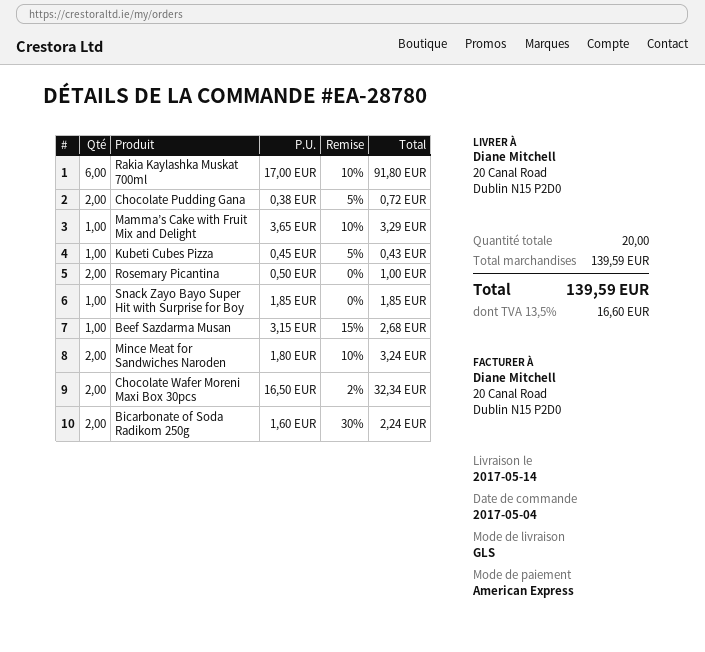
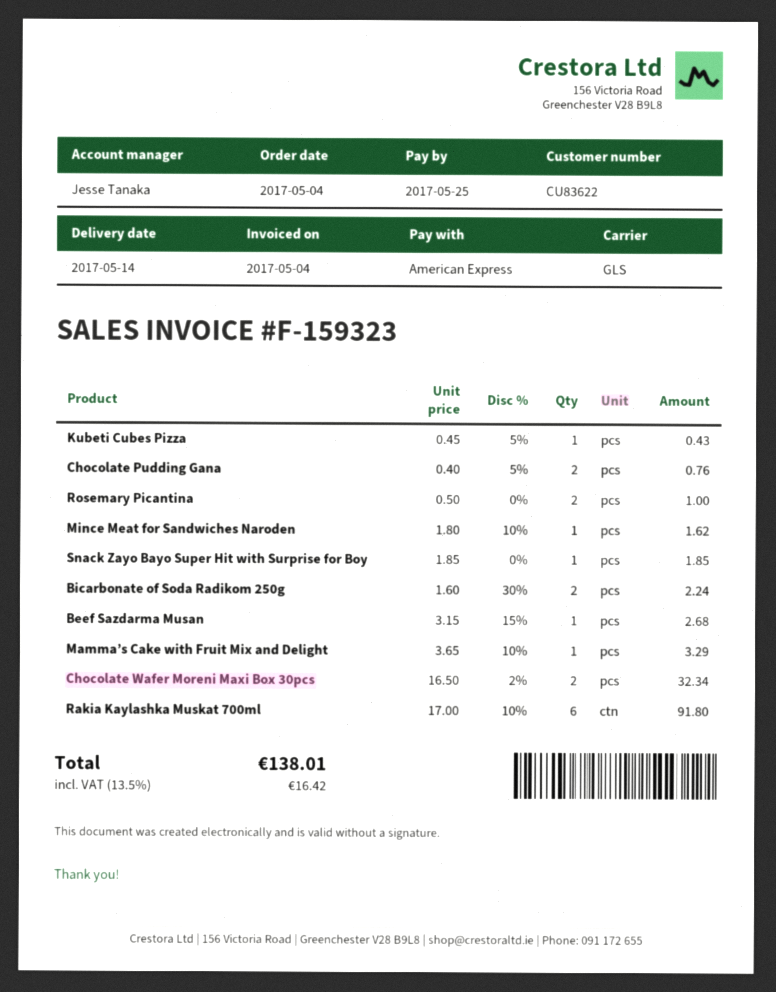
Chocolate Pudding Gana: 2 x 0.38 - 5% = 0.72 -> 2 x 0.40 - 5% = 0.76
Mince Meat for Sandwiches Naroden: 2 x 1.80 - 10% = 3.24 -> 1 x 1.80 - 10% = 1.62
tax: 13.5% = 16.60 -> 13.5% = 16.42
total: 139.59 -> 138.01

